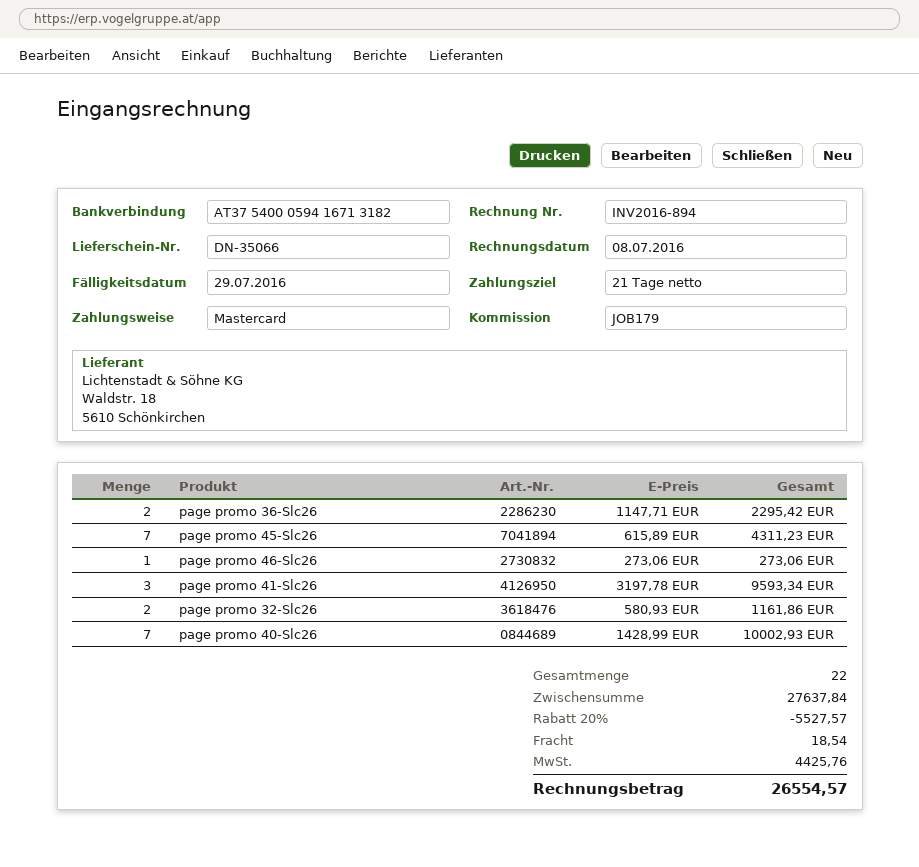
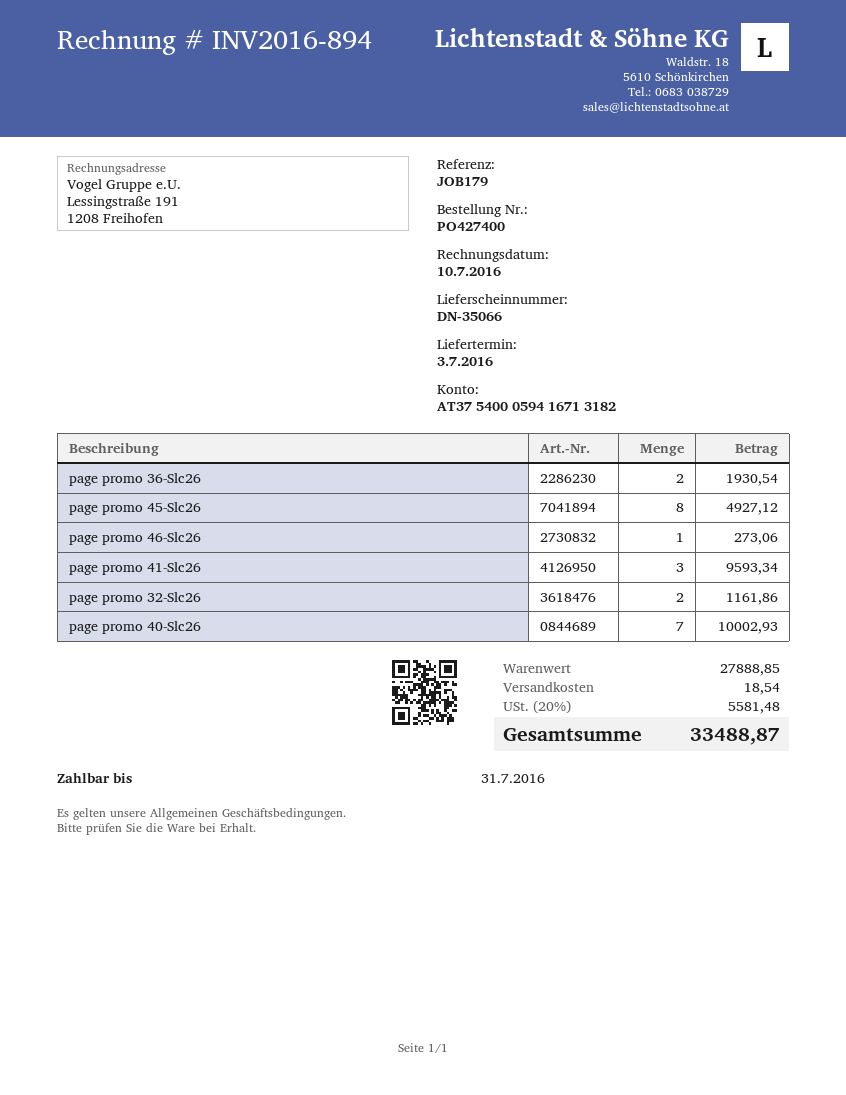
invoice date: 2016-07-08 -> 2016-07-10
due date: 2016-07-29 -> 2016-07-31
page promo 36-Slc26: 2 for 2295.42 -> 2 for 1930.54
page promo 45-Slc26: 7 for 4311.23 -> 8 for 4927.12
subtotal: 27637.84 -> 27888.85
discount: 20% = 5527.57 -> none
tax: 4425.76 -> 5581.48
total: 26554.57 -> 33488.87

